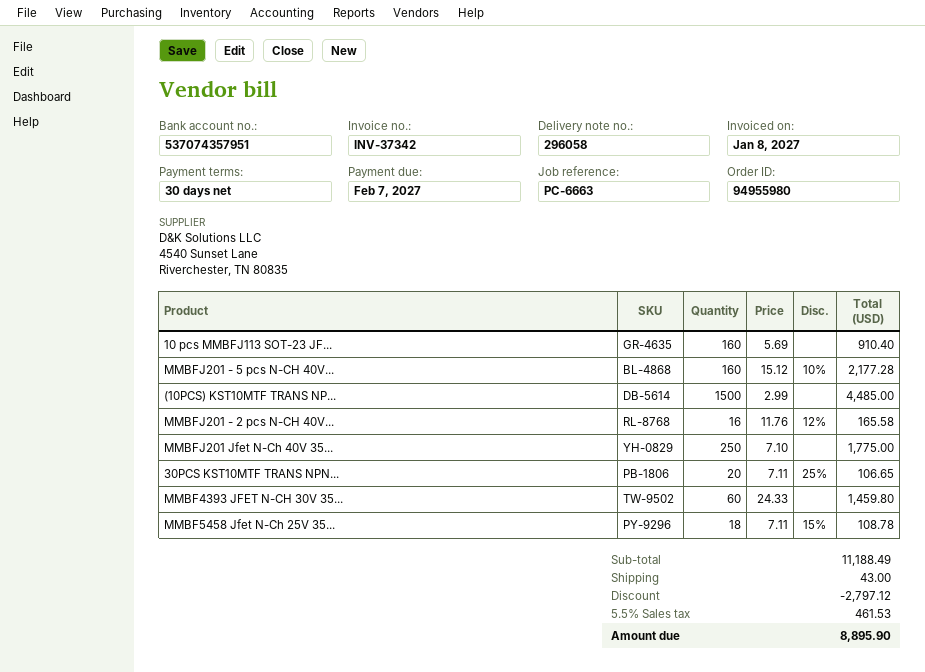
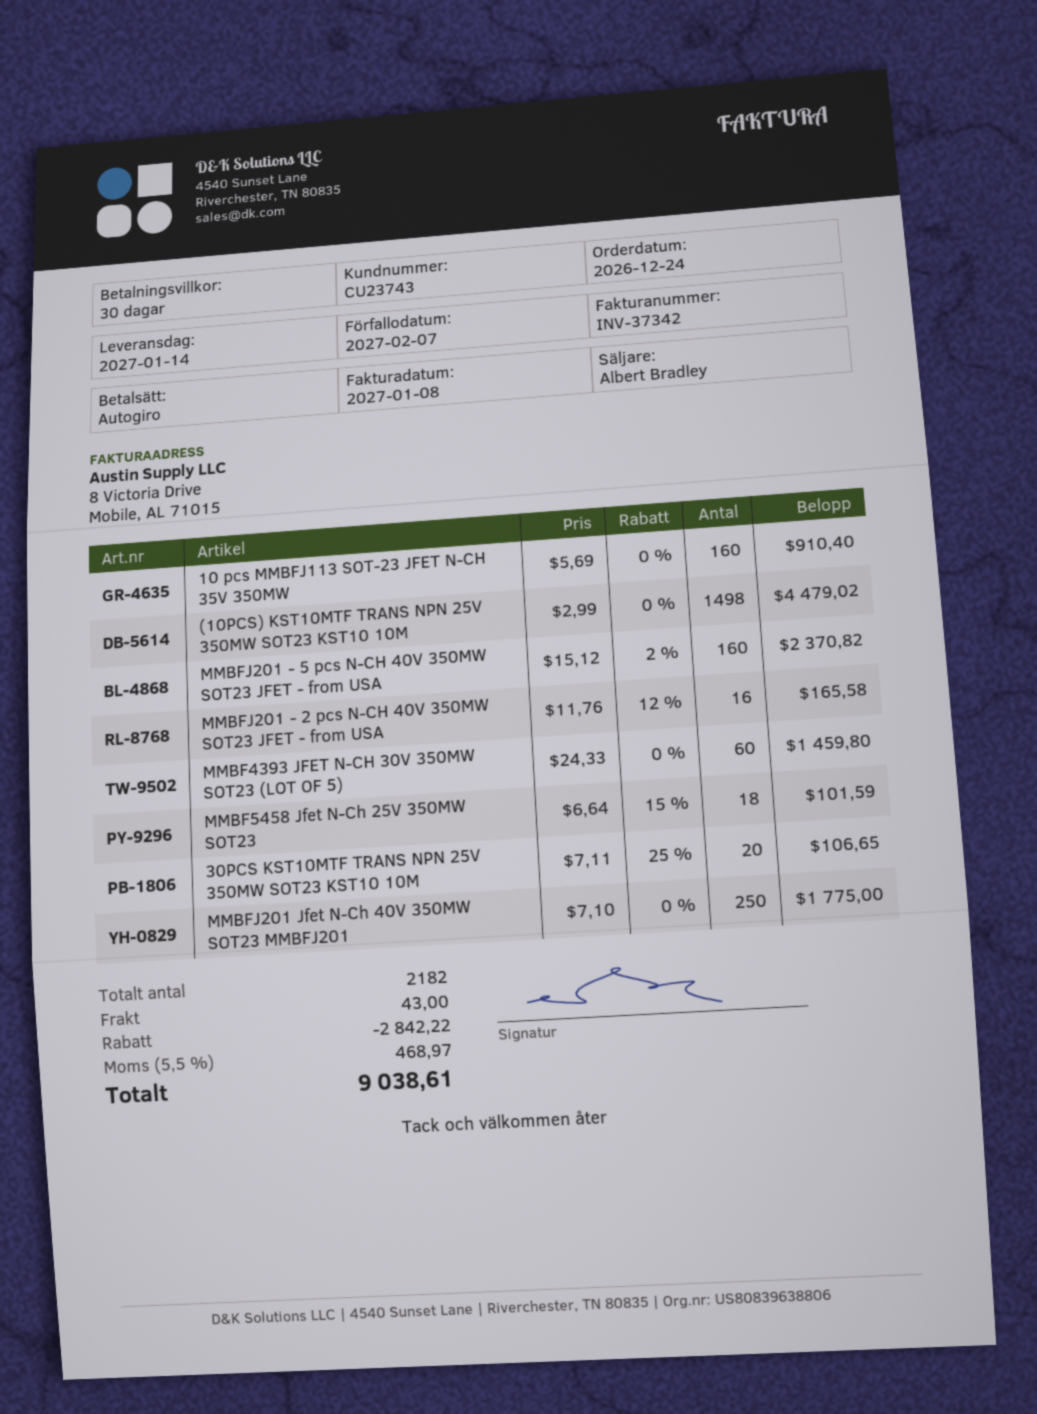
MMBFJ201 - 5 pcs N-CH 40V...: 160 x 15.12 - 10% = 2177.28 -> 160 x 15.12 - 2% = 2370.82
(10PCS) KST10MTF TRANS NP...: 1500 x 2.99 = 4485.00 -> 1498 x 2.99 = 4479.02
MMBF5458 Jfet N-Ch 25V 35...: 18 x 7.11 - 15% = 108.78 -> 18 x 6.64 - 15% = 101.59
discount: 2797.12 -> 2842.22
tax: 5.5% = 461.53 -> 5.5% = 468.97
total: 8895.90 -> 9038.61

